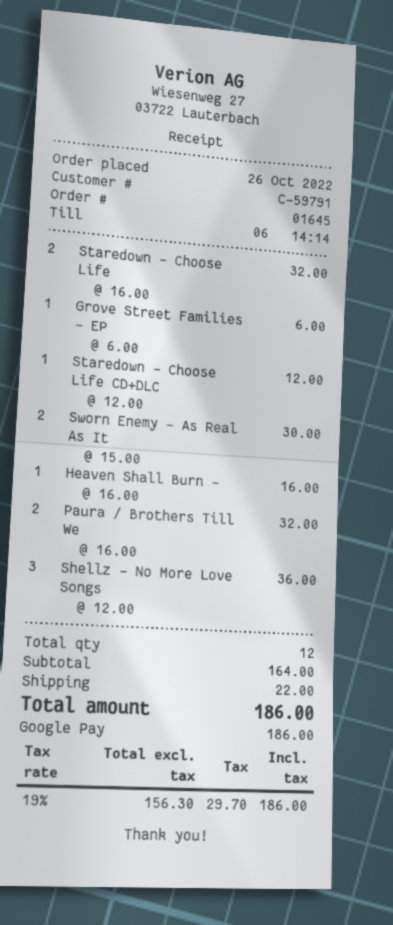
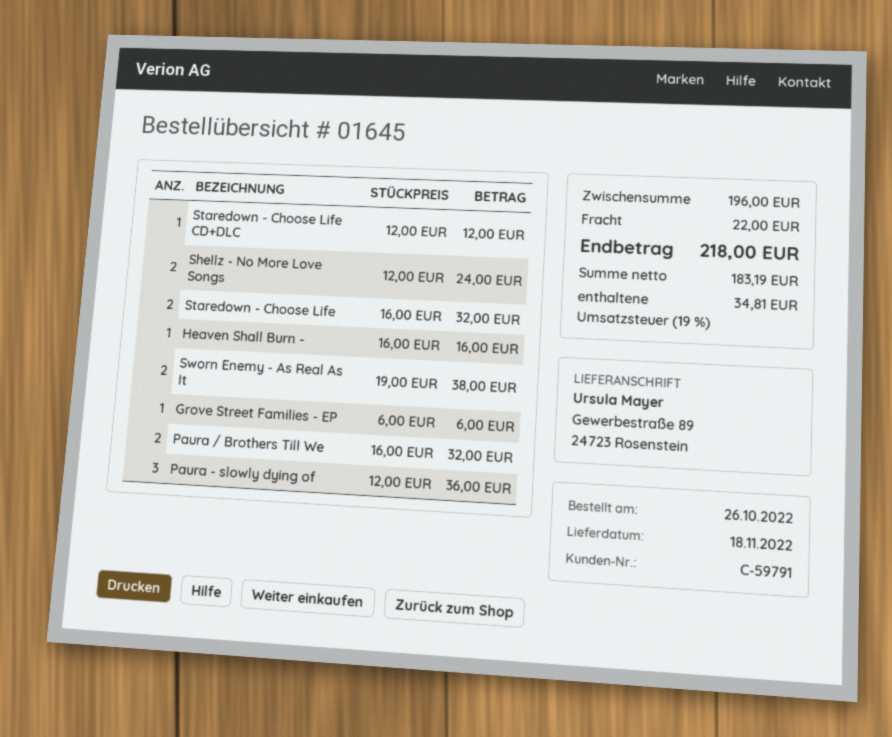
Sworn Enemy - As Real As It: 2 x 15.00 = 30.00 -> 2 x 19.00 = 38.00
Shellz - No More Love Songs: 3 x 12.00 = 36.00 -> 2 x 12.00 = 24.00
Paura - slowly dying of: none -> 3 x 12.00 = 36.00
subtotal: 164.00 -> 196.00
net: 156.30 -> 183.19
tax: 19% = 29.70 -> 19% = 34.81
total: 186.00 -> 218.00

